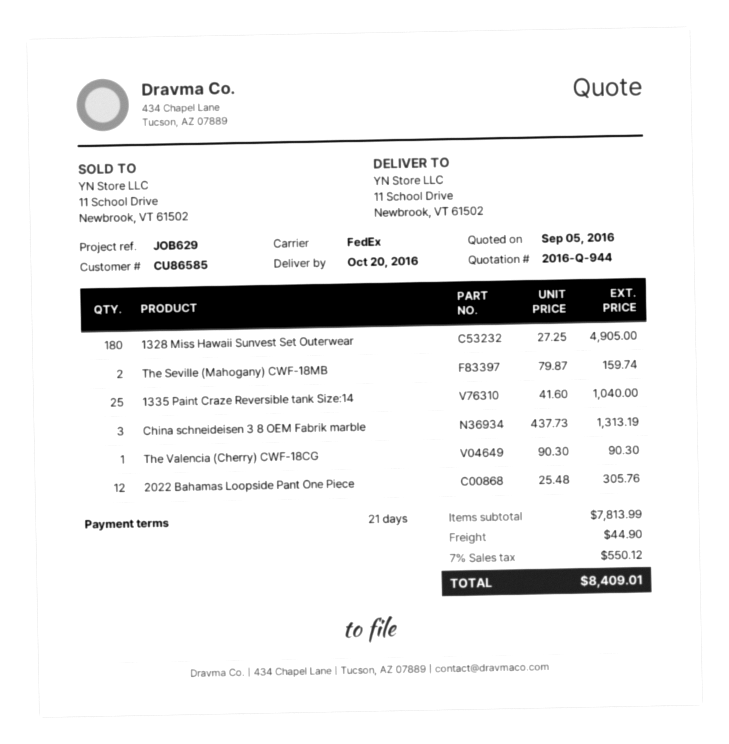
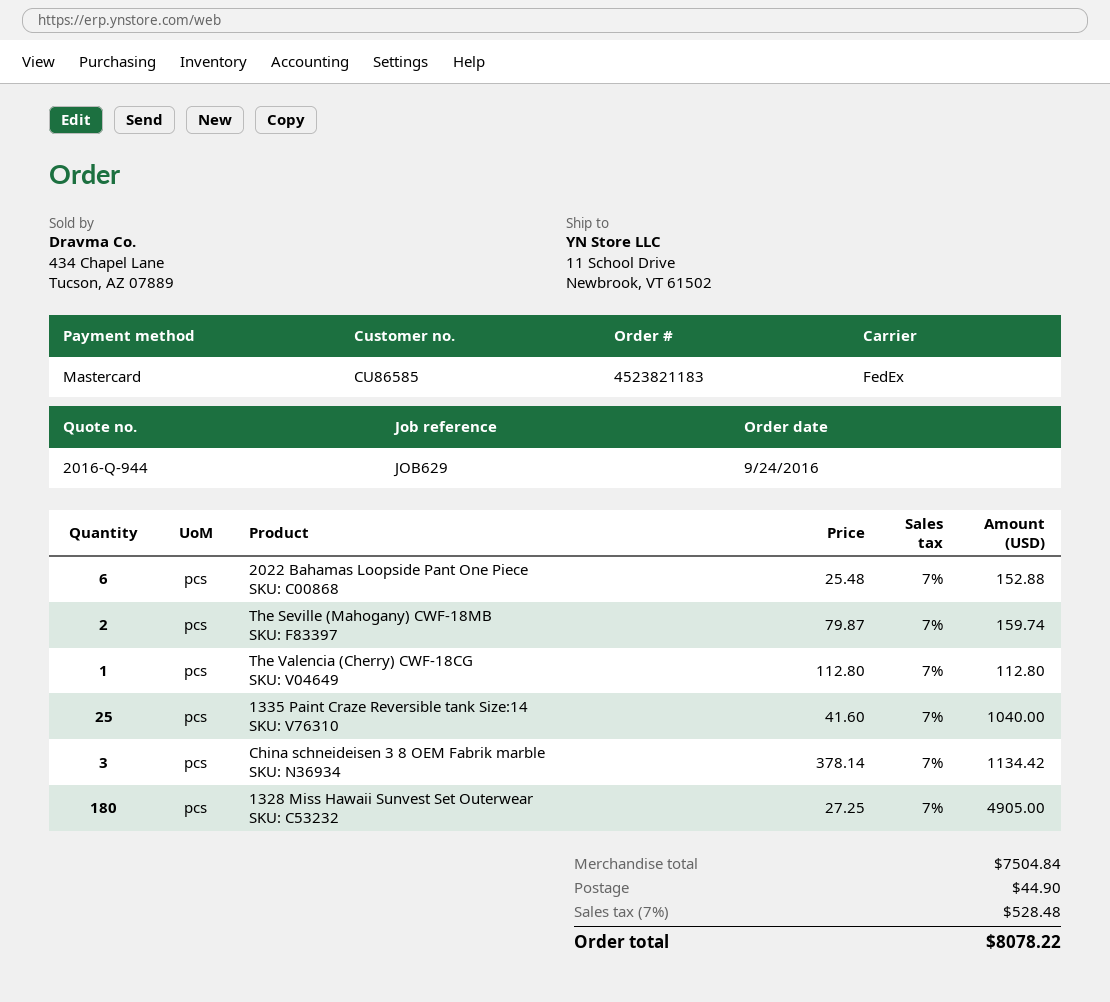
China schneideisen 3 8 OEM Fabrik marble: 3 x 437.73 = 1313.19 -> 3 x 378.14 = 1134.42
The Valencia (Cherry) CWF-18CG: 1 x 90.30 = 90.30 -> 1 x 112.80 = 112.80
2022 Bahamas Loopside Pant One Piece: 12 x 25.48 = 305.76 -> 6 x 25.48 = 152.88
subtotal: 7813.99 -> 7504.84
tax: 7% = 550.12 -> 7% = 528.48
total: 8409.01 -> 8078.22

